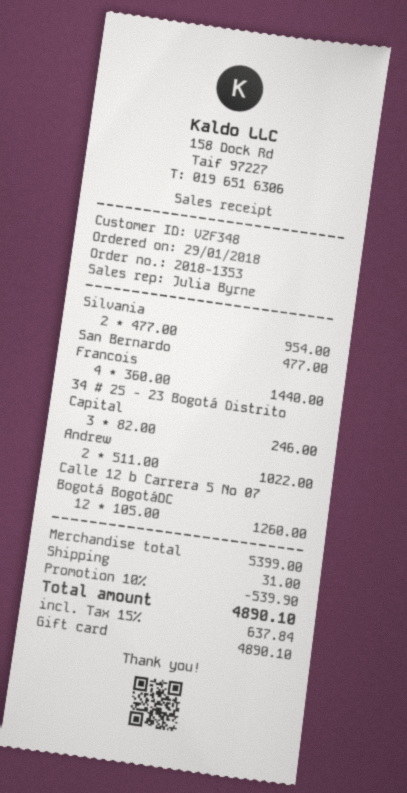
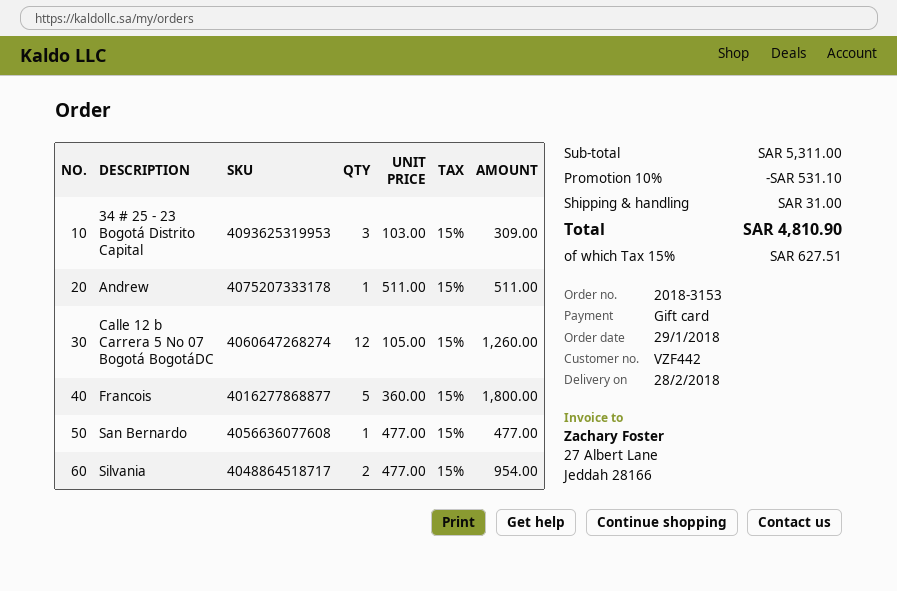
order number: 2018-1353 -> 2018-3153
customer number: VZF348 -> VZF442
Francois: 4 x 360.00 = 1440.00 -> 5 x 360.00 = 1800.00
34 # 25 - 23 Bogotá Distrito Capital: 3 x 82.00 = 246.00 -> 3 x 103.00 = 309.00
Andrew: 2 x 511.00 = 1022.00 -> 1 x 511.00 = 511.00
subtotal: 5399.00 -> 5311.00
discount: 10% = 539.90 -> 10% = 531.10
tax: 15% = 637.84 -> 15% = 627.51
total: 4890.10 -> 4810.90

